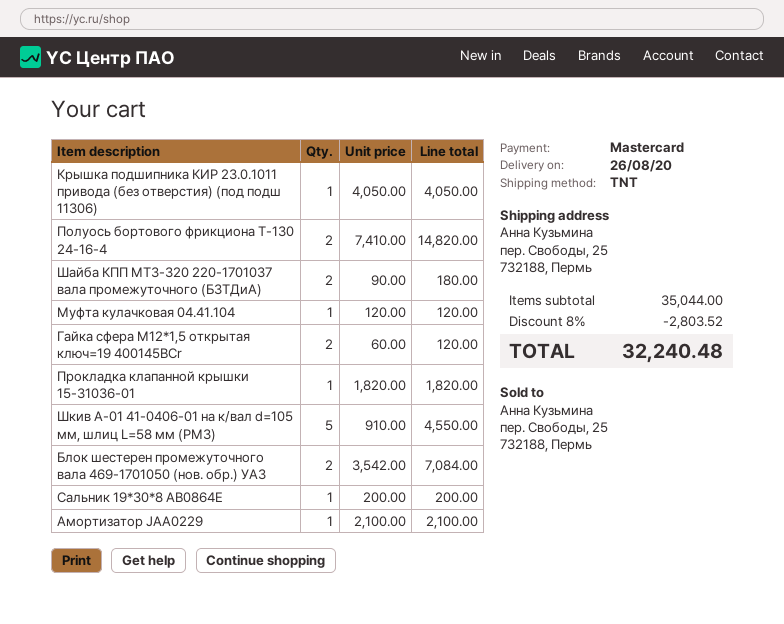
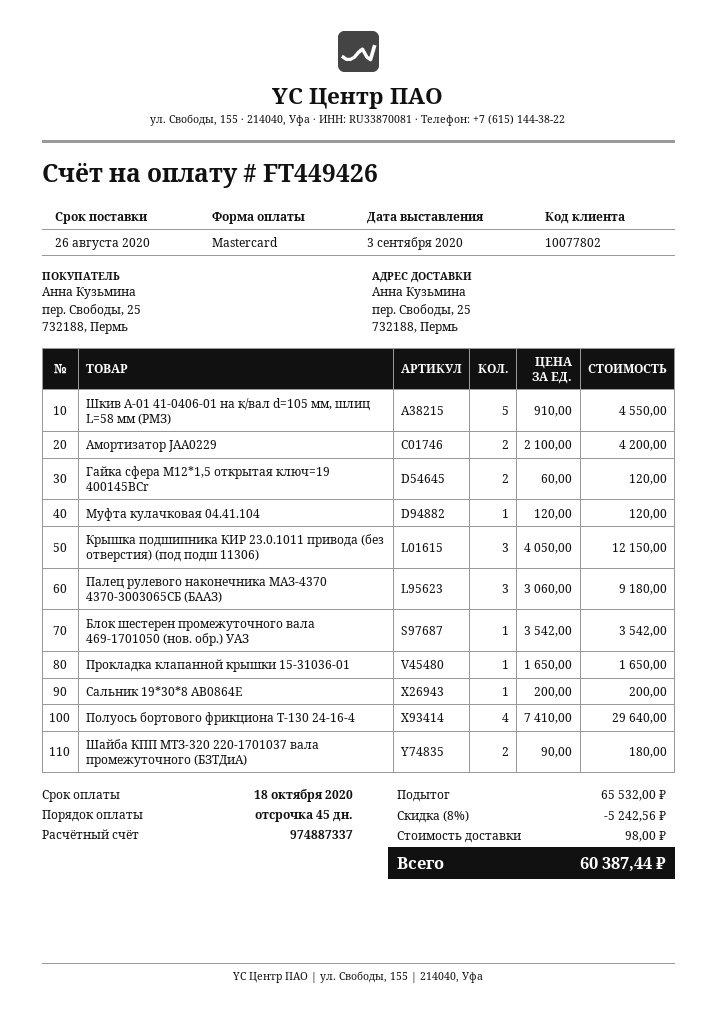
Крышка подшипника КИР 23.0.1011 привода (без отверстия) (под подш 11306): 1 x 4050.00 = 4050.00 -> 3 x 4050.00 = 12150.00
Полуось бортового фрикциона Т-130 24-16-4: 2 x 7410.00 = 14820.00 -> 4 x 7410.00 = 29640.00
Прокладка клапанной крышки 15-31036-01: 1 x 1820.00 = 1820.00 -> 1 x 1650.00 = 1650.00
Блок шестерен промежуточного вала 469-1701050 (нов. обр.) УАЗ: 2 x 3542.00 = 7084.00 -> 1 x 3542.00 = 3542.00
Амортизатор JAA0229: 1 x 2100.00 = 2100.00 -> 2 x 2100.00 = 4200.00
Палец рулевого наконечника МАЗ-4370 4370-3003065СБ (БААЗ): none -> 3 x 3060.00 = 9180.00
subtotal: 35044.00 -> 65532.00
discount: 8% = 2803.52 -> 8% = 5242.56
shipping: none -> 98.00
total: 32240.48 -> 60387.44

